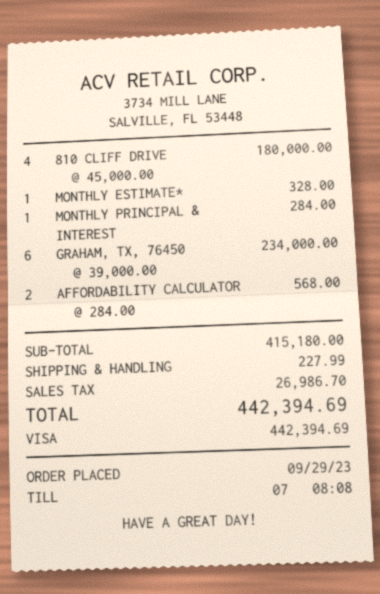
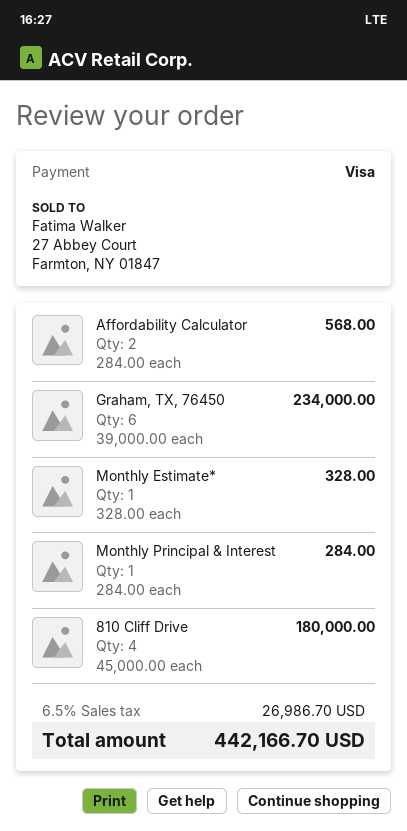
shipping: 227.99 -> none
total: 442394.69 -> 442166.70

